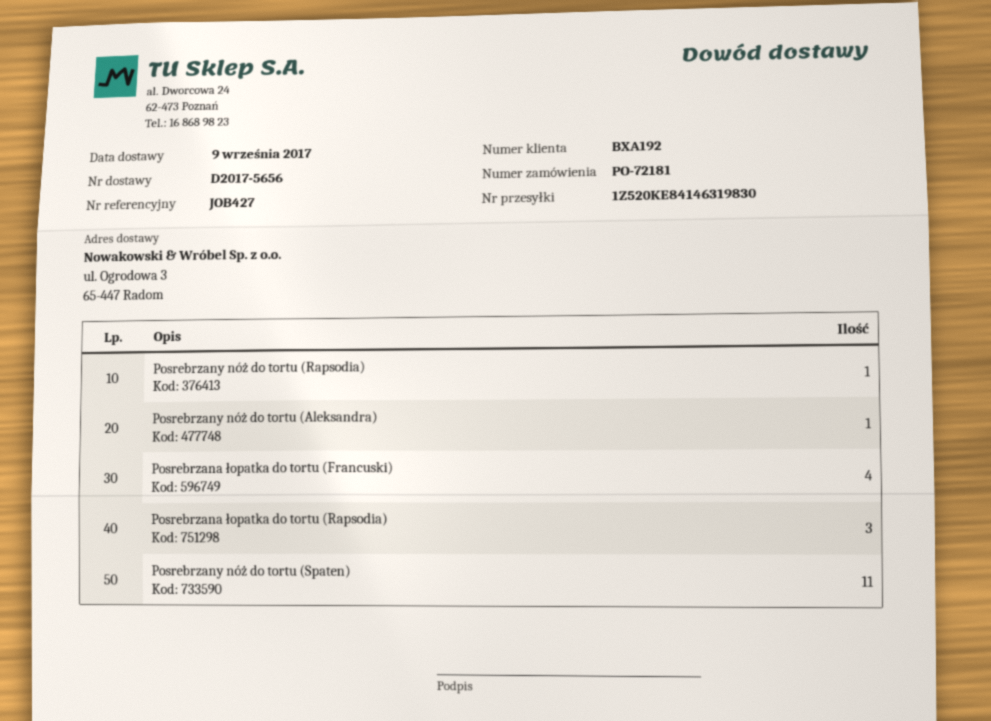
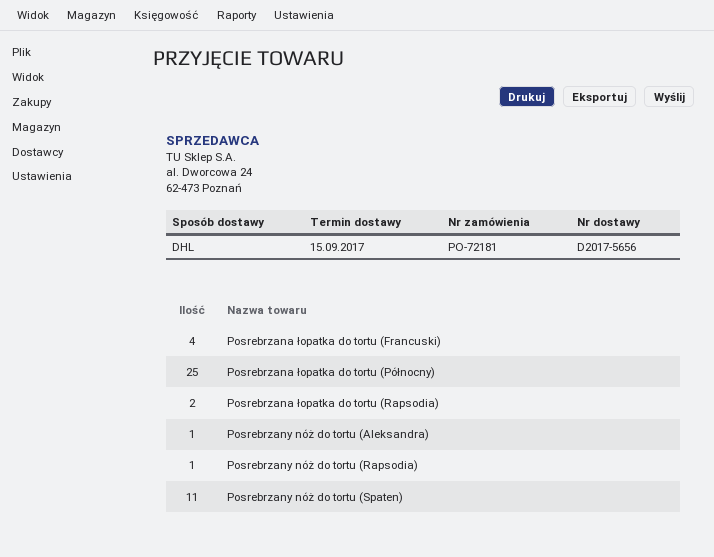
delivery date: 2017-09-09 -> 2017-09-15
Posrebrzana łopatka do tortu (Rapsodia): 3 -> 2
Posrebrzana łopatka do tortu (Północny): none -> 25

